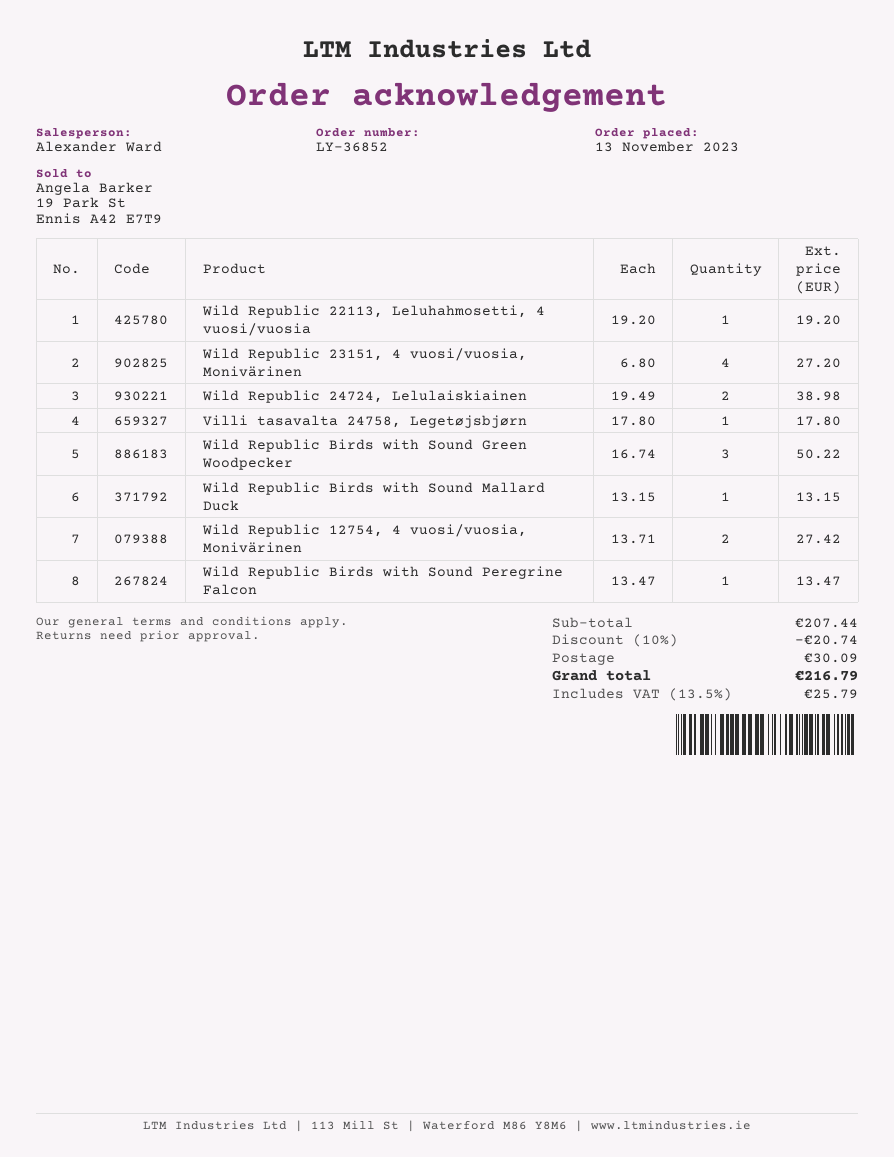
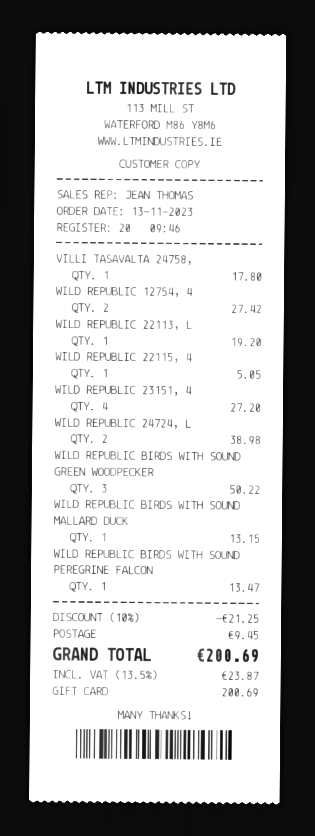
sales rep: Alexander Ward -> JEAN THOMAS
WILD REPUBLIC 22115, 4: none -> 1 for 5.05
discount: 10% = 20.74 -> 10% = 21.25
shipping: 30.09 -> 9.45
tax: 13.5% = 25.79 -> 13.5% = 23.87
total: 216.79 -> 200.69

